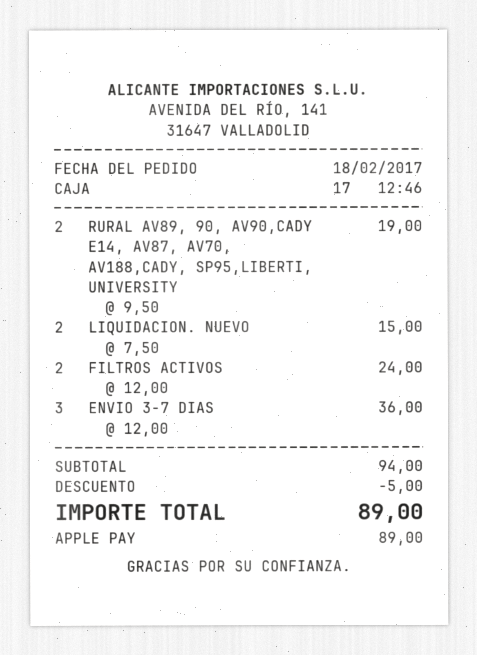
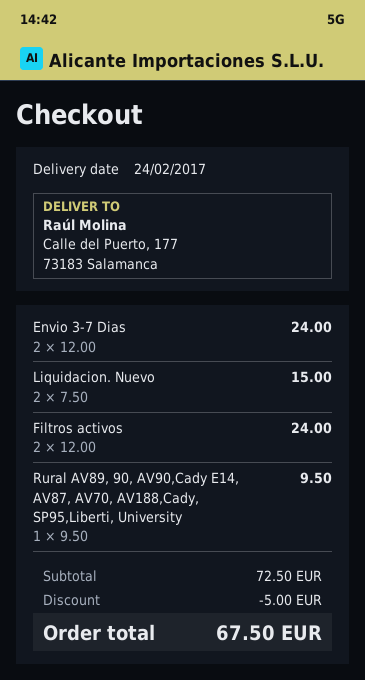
RURAL AV89, 90, AV90,CADY E14, AV87, AV70, AV188,CADY, SP95,LIBERTI, UNIVERSITY: 2 x 9.50 = 19.00 -> 1 x 9.50 = 9.50
ENVIO 3-7 DIAS: 3 x 12.00 = 36.00 -> 2 x 12.00 = 24.00
subtotal: 94.00 -> 72.50
total: 89.00 -> 67.50

